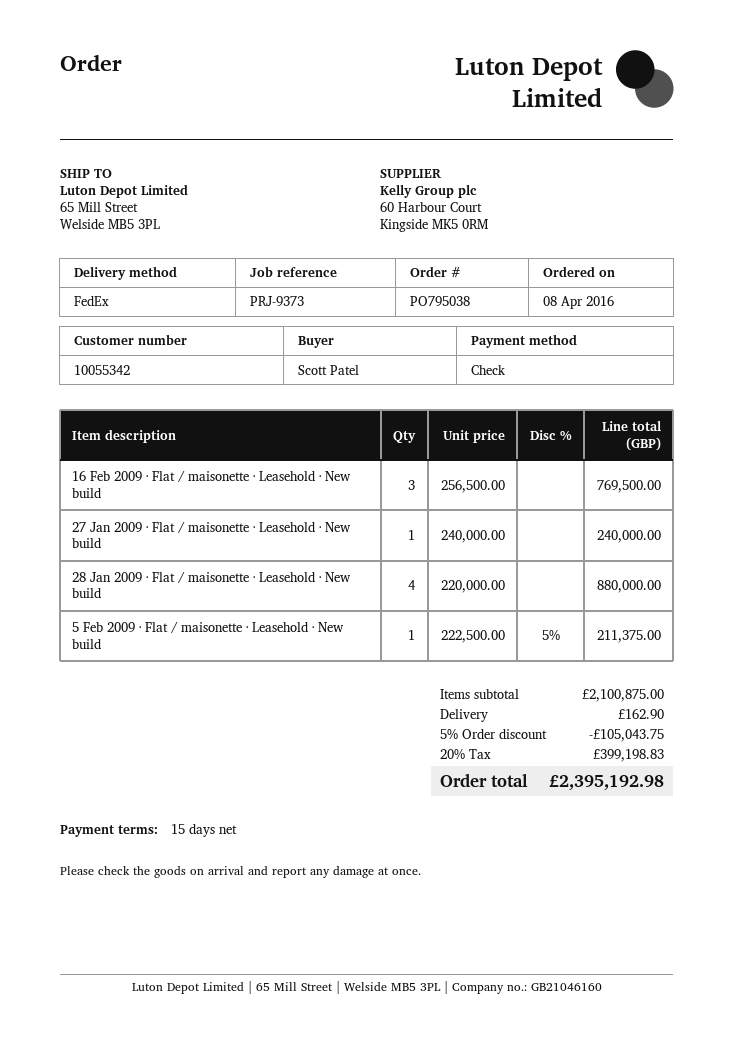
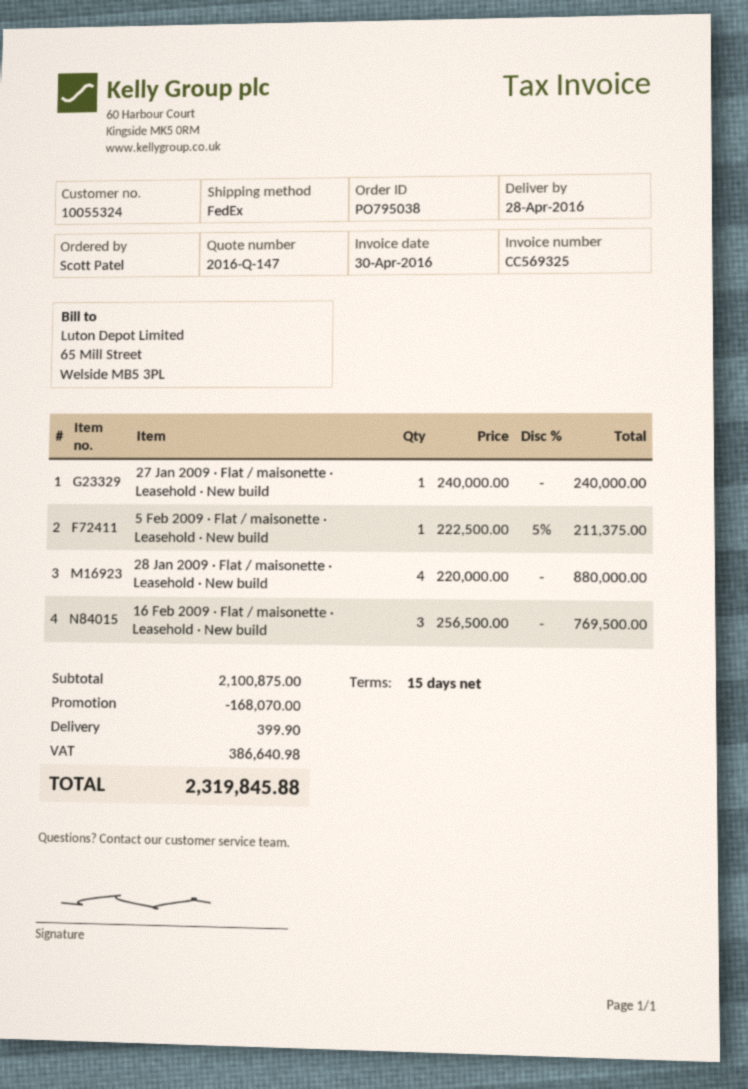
customer number: 10055342 -> 10055324
discount: 105043.75 -> 168070.00
shipping: 162.90 -> 399.90
tax: 399198.83 -> 386640.98
total: 2395192.98 -> 2319845.88

